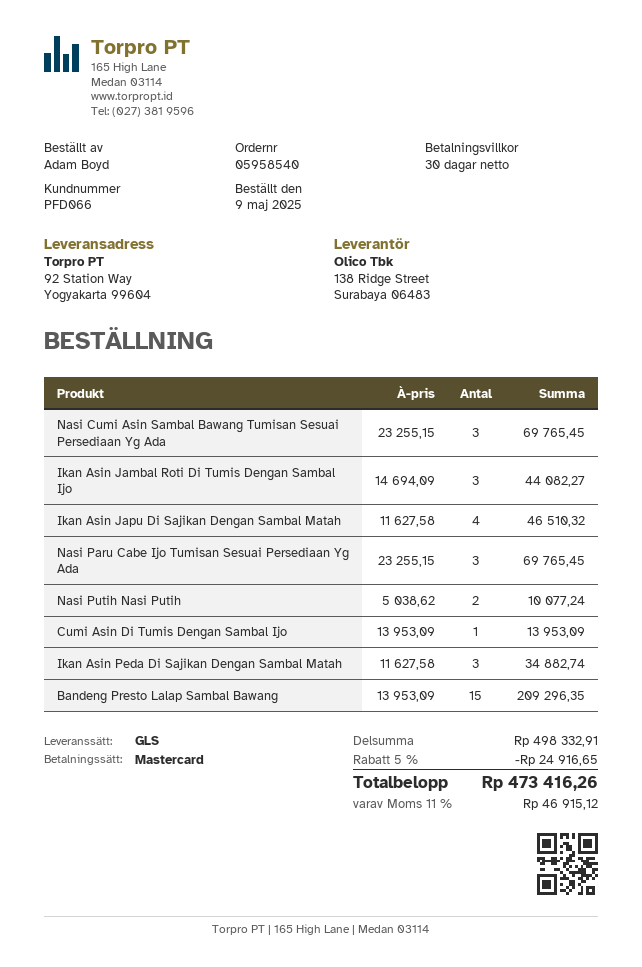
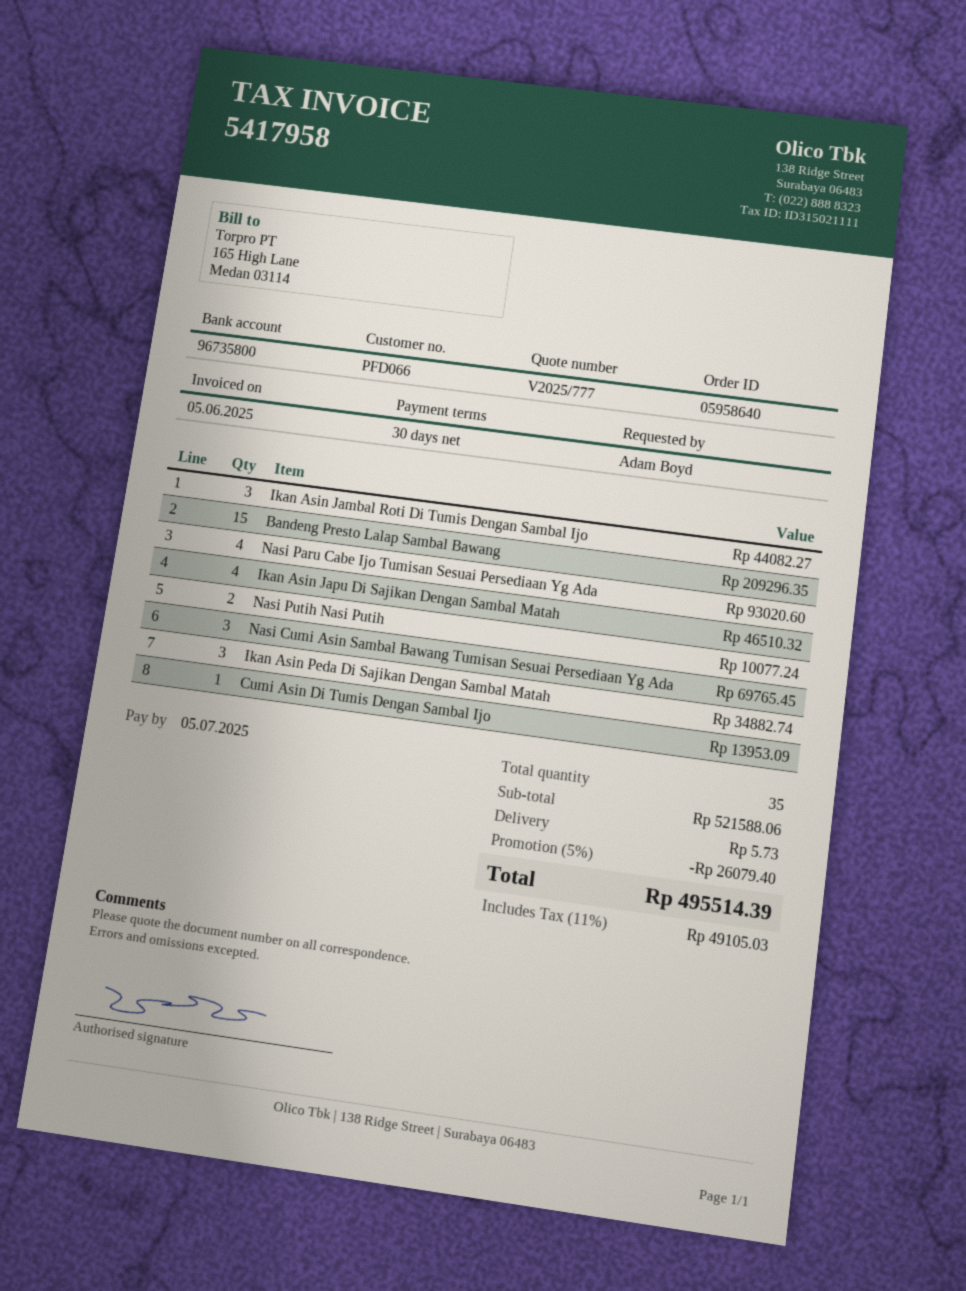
order number: 05958540 -> 05958640
Nasi Paru Cabe Ijo Tumisan Sesuai Persediaan Yg Ada: 3 for 69765.45 -> 4 for 93020.60
subtotal: 498332.91 -> 521588.06
discount: 5% = 24916.65 -> 5% = 26079.40
shipping: none -> 5.73
tax: 11% = 46915.12 -> 11% = 49105.03
total: 473416.26 -> 495514.39

